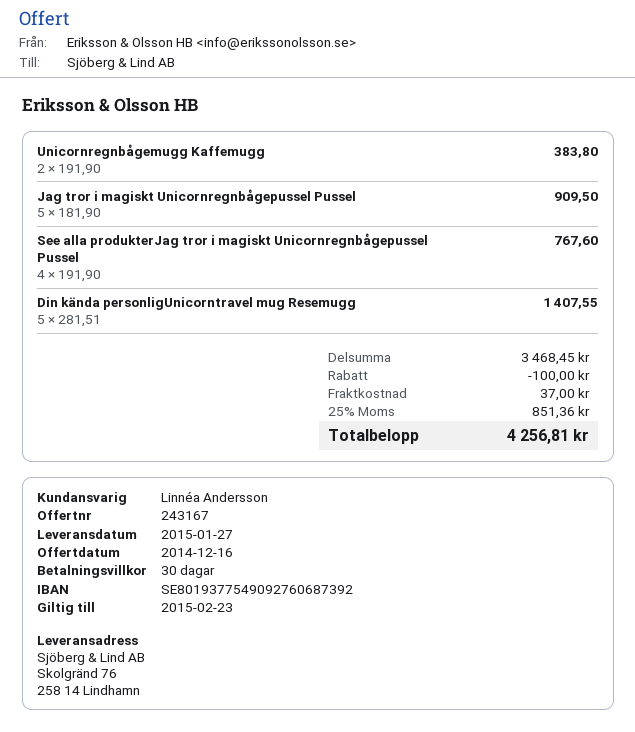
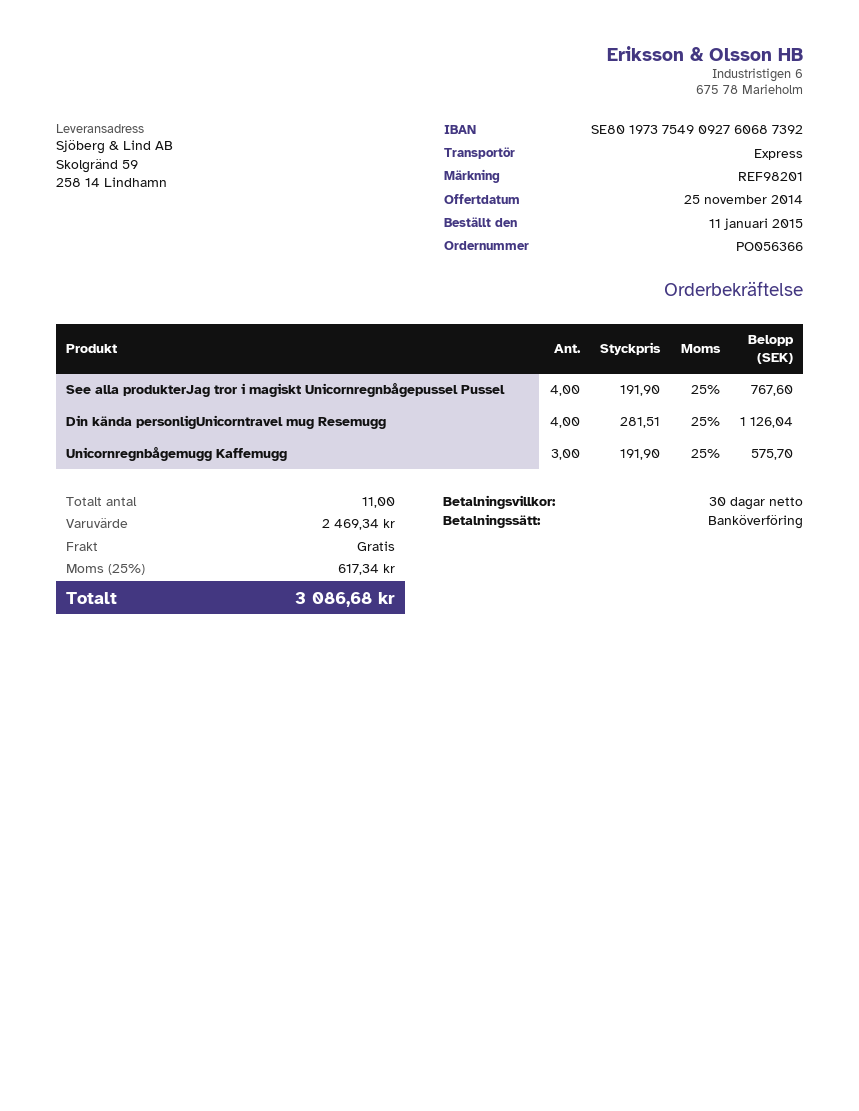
quote date: 2014-12-16 -> 2014-11-25
bank account: SE8019377549092760687392 -> SE8019737549092760687392
ship to: Skolgränd 76, 258 14 Lindhamn -> Skolgränd 59, 258 14 Lindhamn
Unicornregnbågemugg Kaffemugg: 2 x 191.90 = 383.80 -> 3 x 191.90 = 575.70
Jag tror i magiskt Unicornregnbågepussel Pussel: 5 x 181.90 = 909.50 -> none
Din kända personligUnicorntravel mug Resemugg: 5 x 281.51 = 1407.55 -> 4 x 281.51 = 1126.04
subtotal: 3468.45 -> 2469.34
discount: 100.00 -> none
shipping: 37.00 -> 0.00
tax: 25% = 851.36 -> 25% = 617.34
total: 4256.81 -> 3086.68

